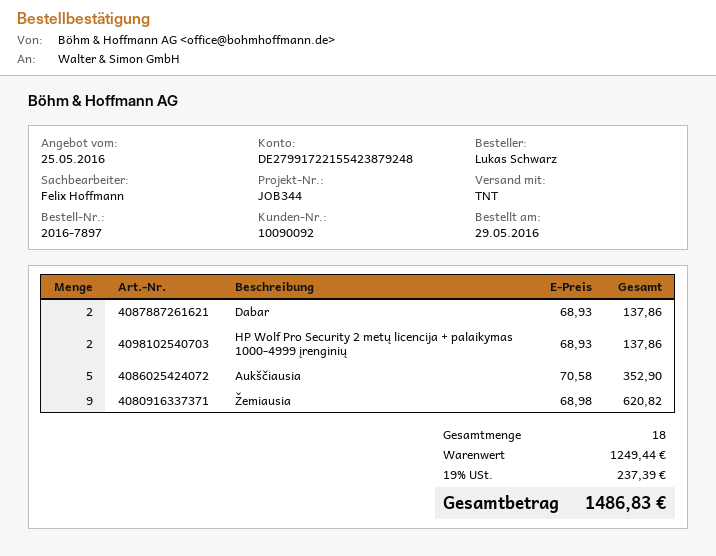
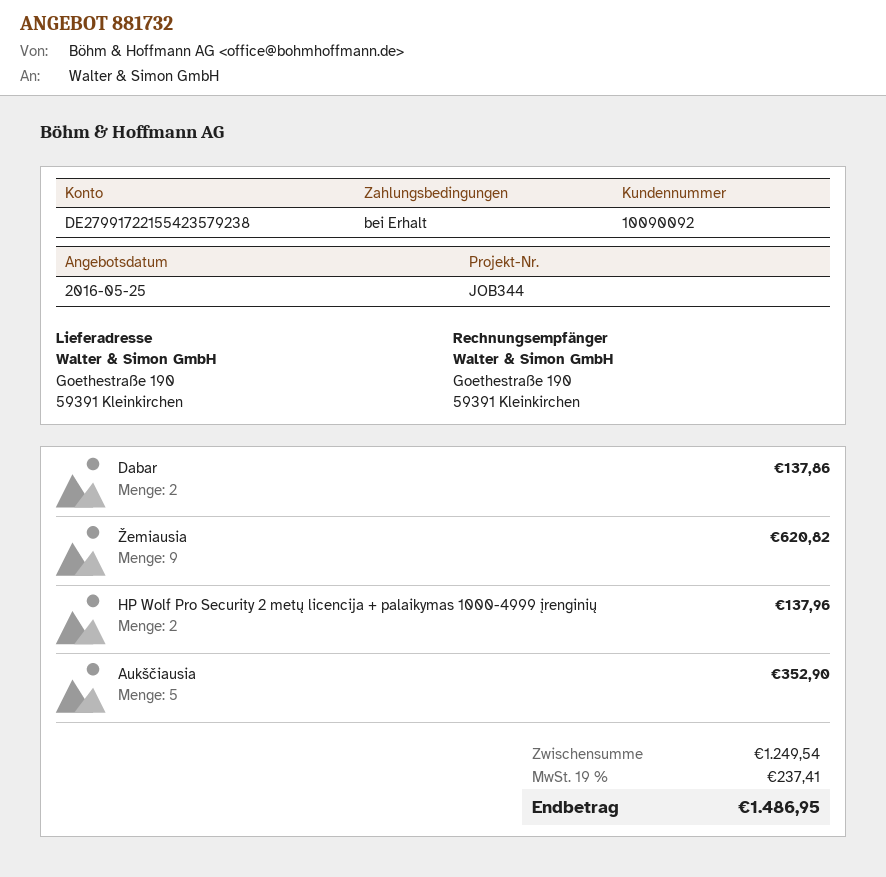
bank account: DE27991722155423879248 -> DE27991722155423579238
HP Wolf Pro Security 2 metų licencija + palaikymas 1000-4999 įrenginių: 2 for 137.86 -> 2 for 137.96
subtotal: 1249.44 -> 1249.54
tax: 19% = 237.39 -> 19% = 237.41
total: 1486.83 -> 1486.95

